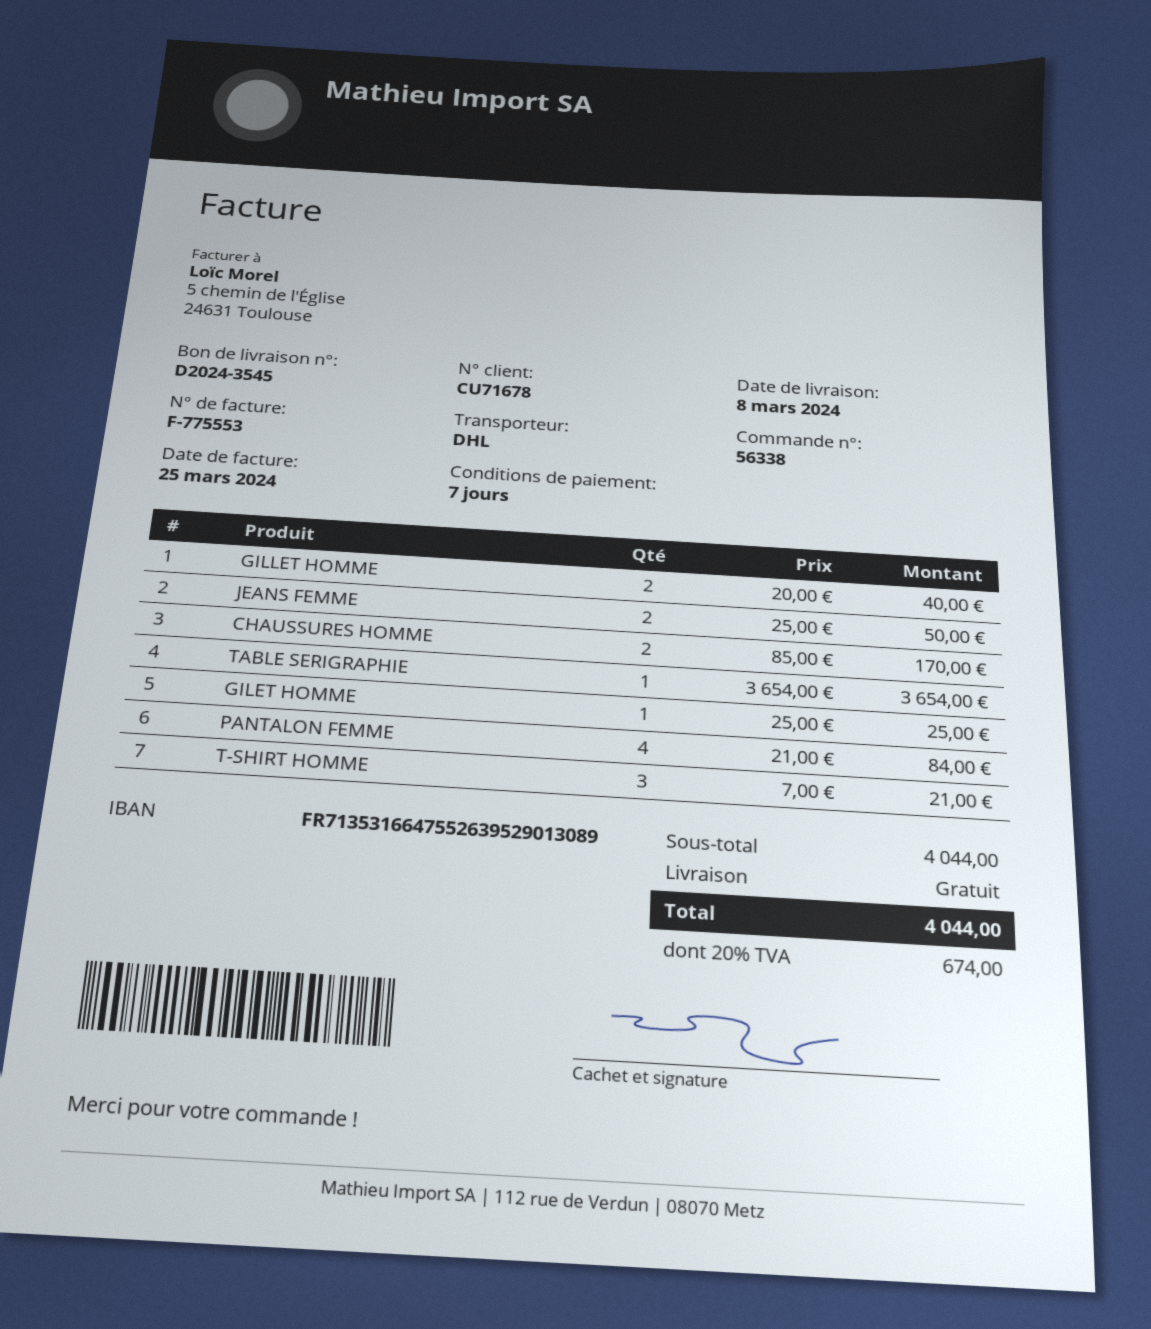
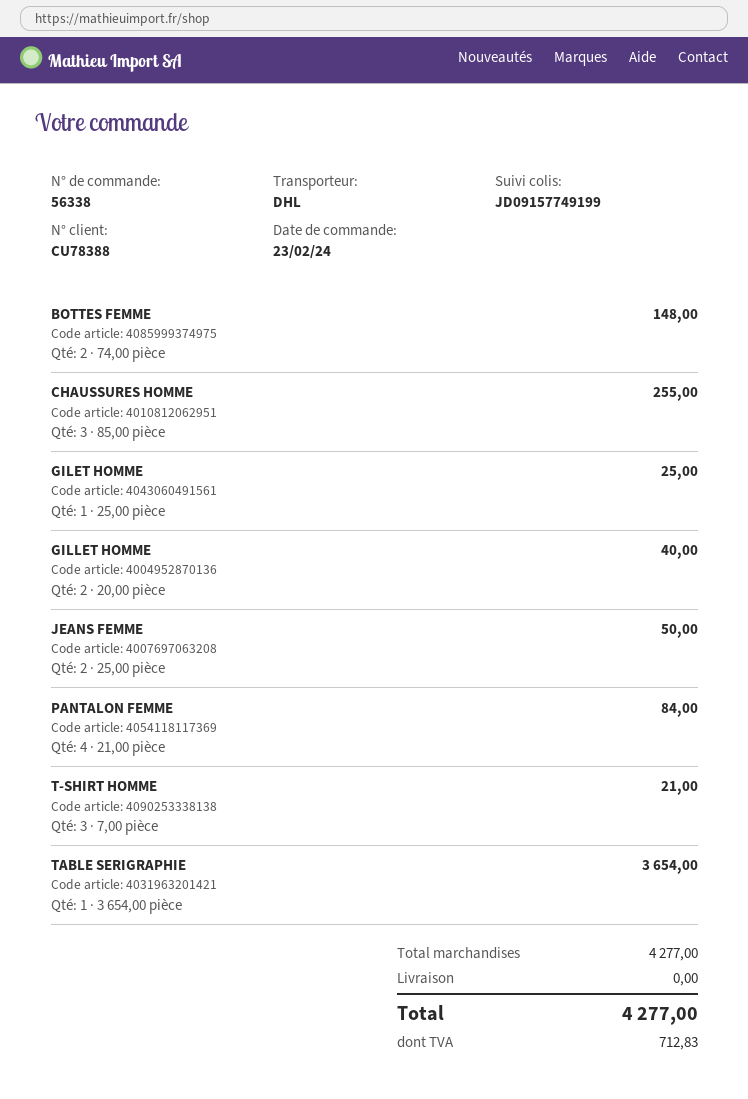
customer number: CU71678 -> CU78388
CHAUSSURES HOMME: 2 x 85.00 = 170.00 -> 3 x 85.00 = 255.00
BOTTES FEMME: none -> 2 x 74.00 = 148.00
subtotal: 4044.00 -> 4277.00
tax: 674.00 -> 712.83
total: 4044.00 -> 4277.00

